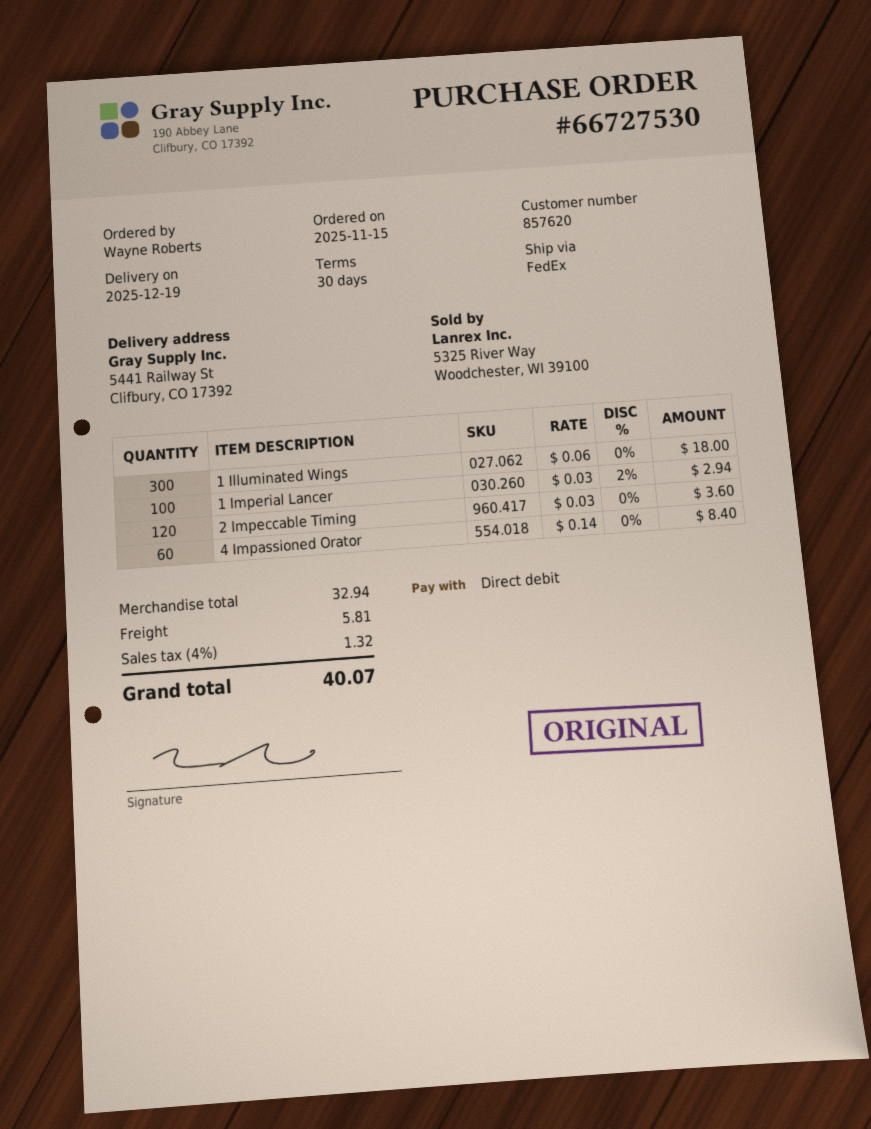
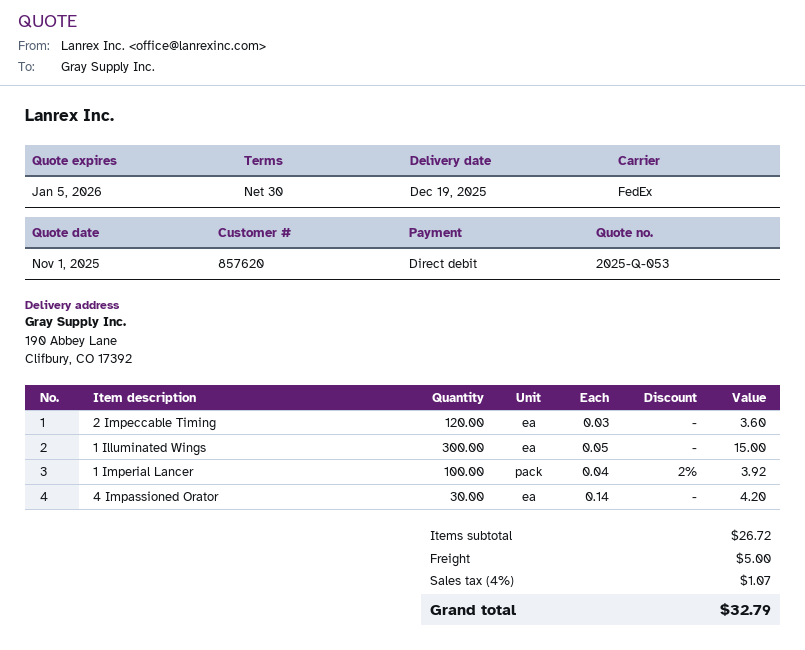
ship to: 5441 Railway St, Clifbury, CO 17392 -> 190 Abbey Lane, Clifbury, CO 17392
1 Illuminated Wings: 300 x 0.06 = 18.00 -> 300 x 0.05 = 15.00
1 Imperial Lancer: 100 x 0.03 - 2% = 2.94 -> 100 x 0.04 - 2% = 3.92
4 Impassioned Orator: 60 x 0.14 = 8.40 -> 30 x 0.14 = 4.20
subtotal: 32.94 -> 26.72
shipping: 5.81 -> 5.00
tax: 4% = 1.32 -> 4% = 1.07
total: 40.07 -> 32.79

